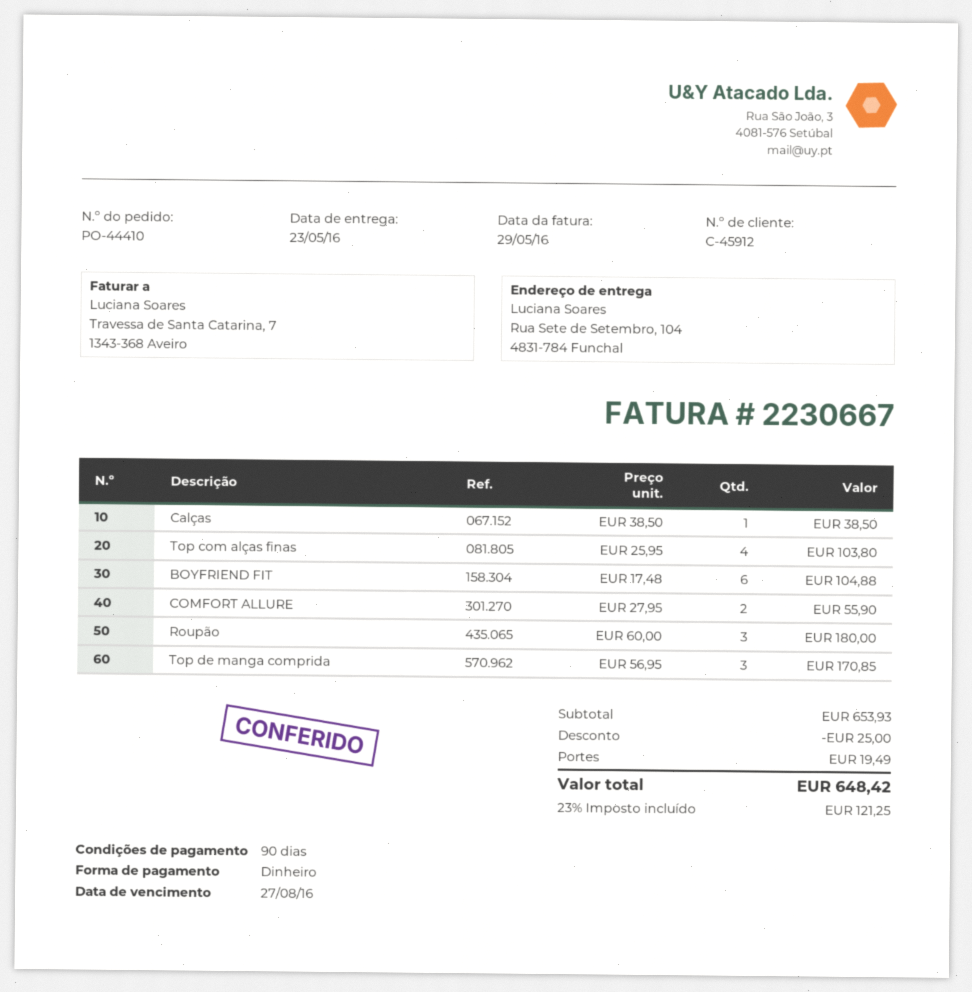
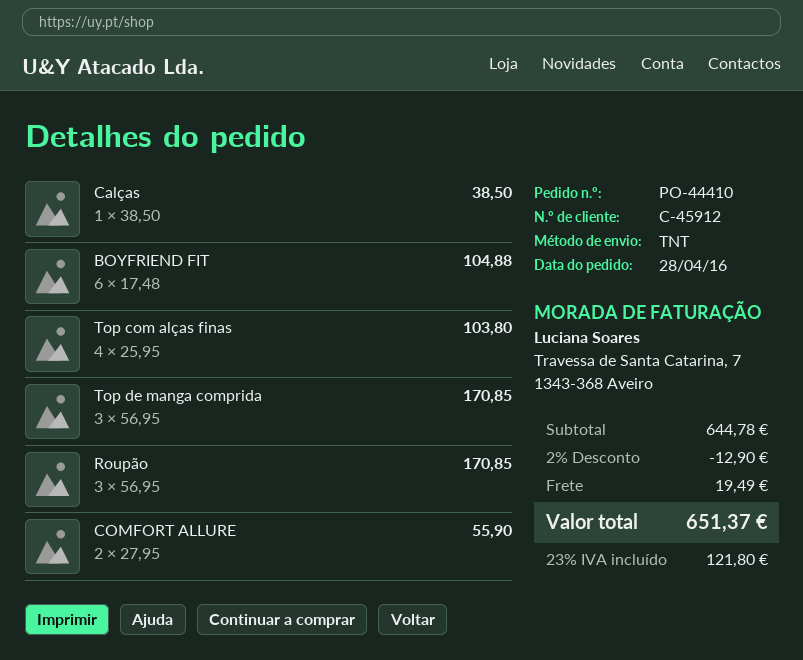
Roupão: 3 x 60.00 = 180.00 -> 3 x 56.95 = 170.85
subtotal: 653.93 -> 644.78
discount: 25.00 -> 12.90
tax: 23% = 121.25 -> 23% = 121.80
total: 648.42 -> 651.37

